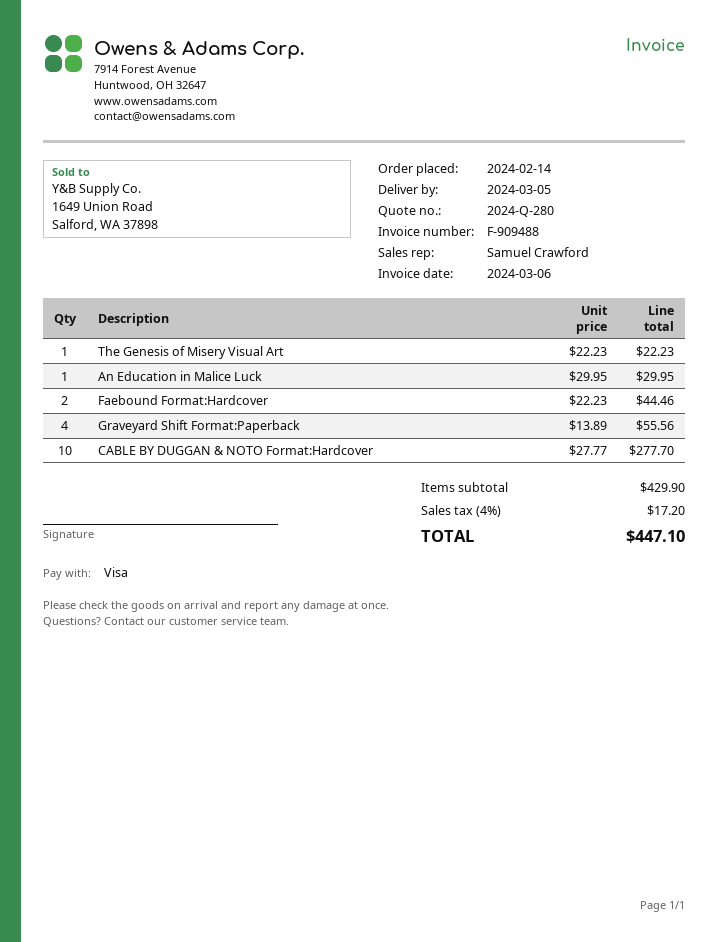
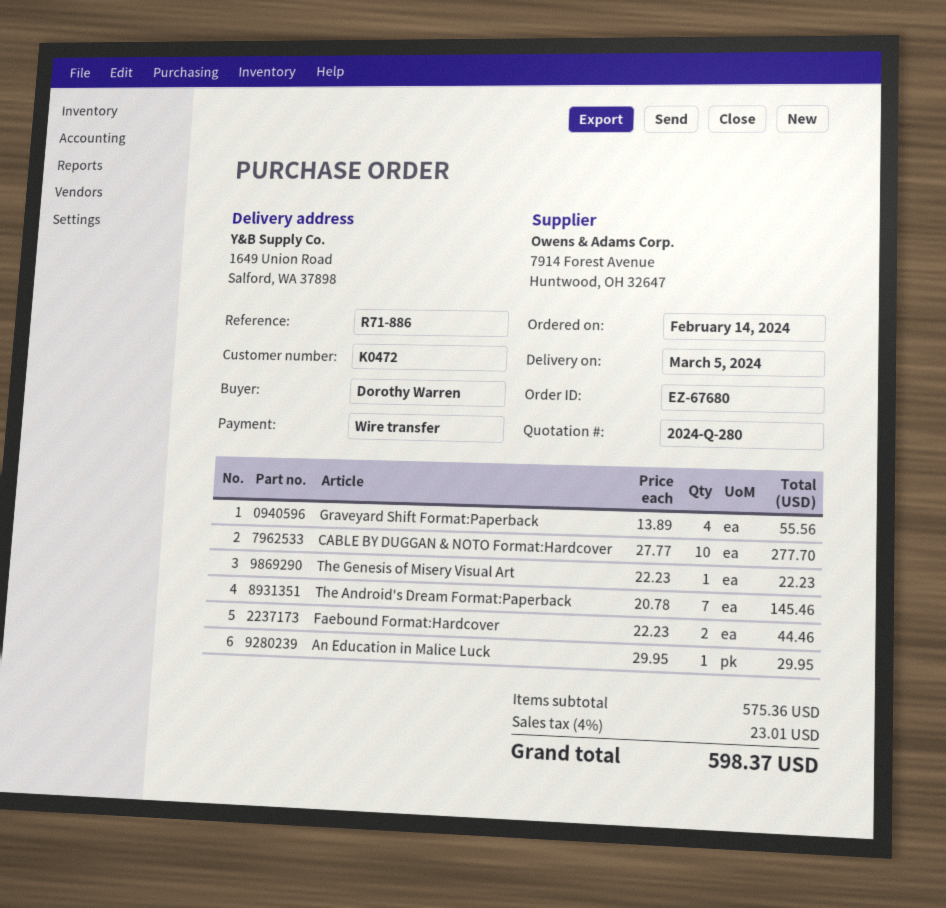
payment method: Visa -> bank transfer
The Android's Dream Format:Paperback: none -> 7 x 20.78 = 145.46
subtotal: 429.90 -> 575.36
tax: 4% = 17.20 -> 4% = 23.01
total: 447.10 -> 598.37

